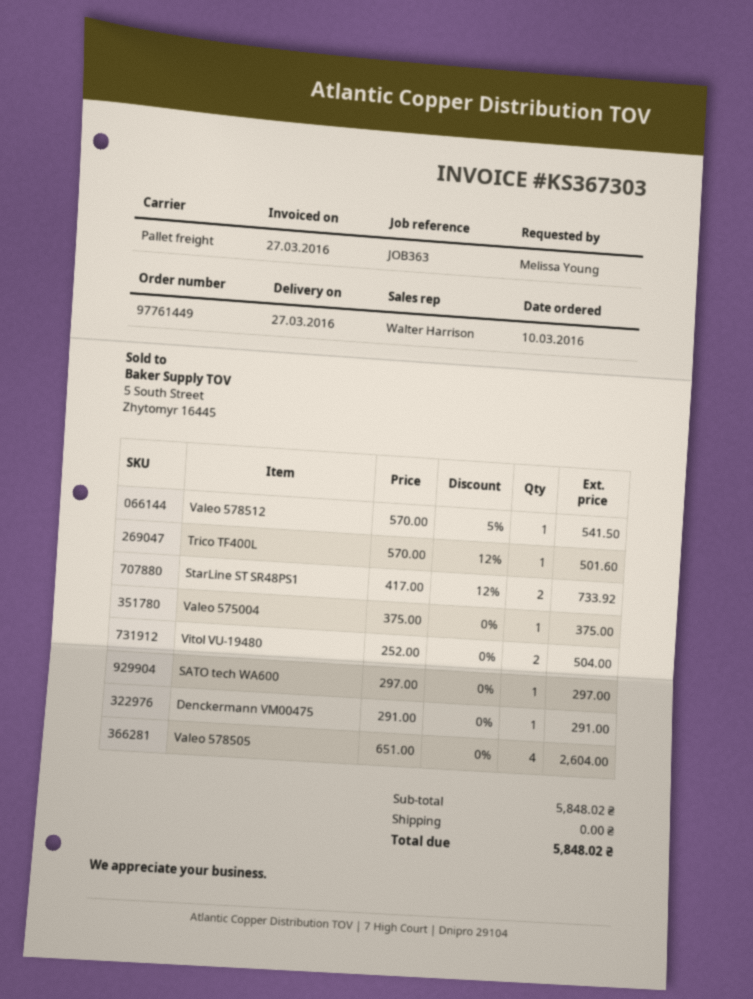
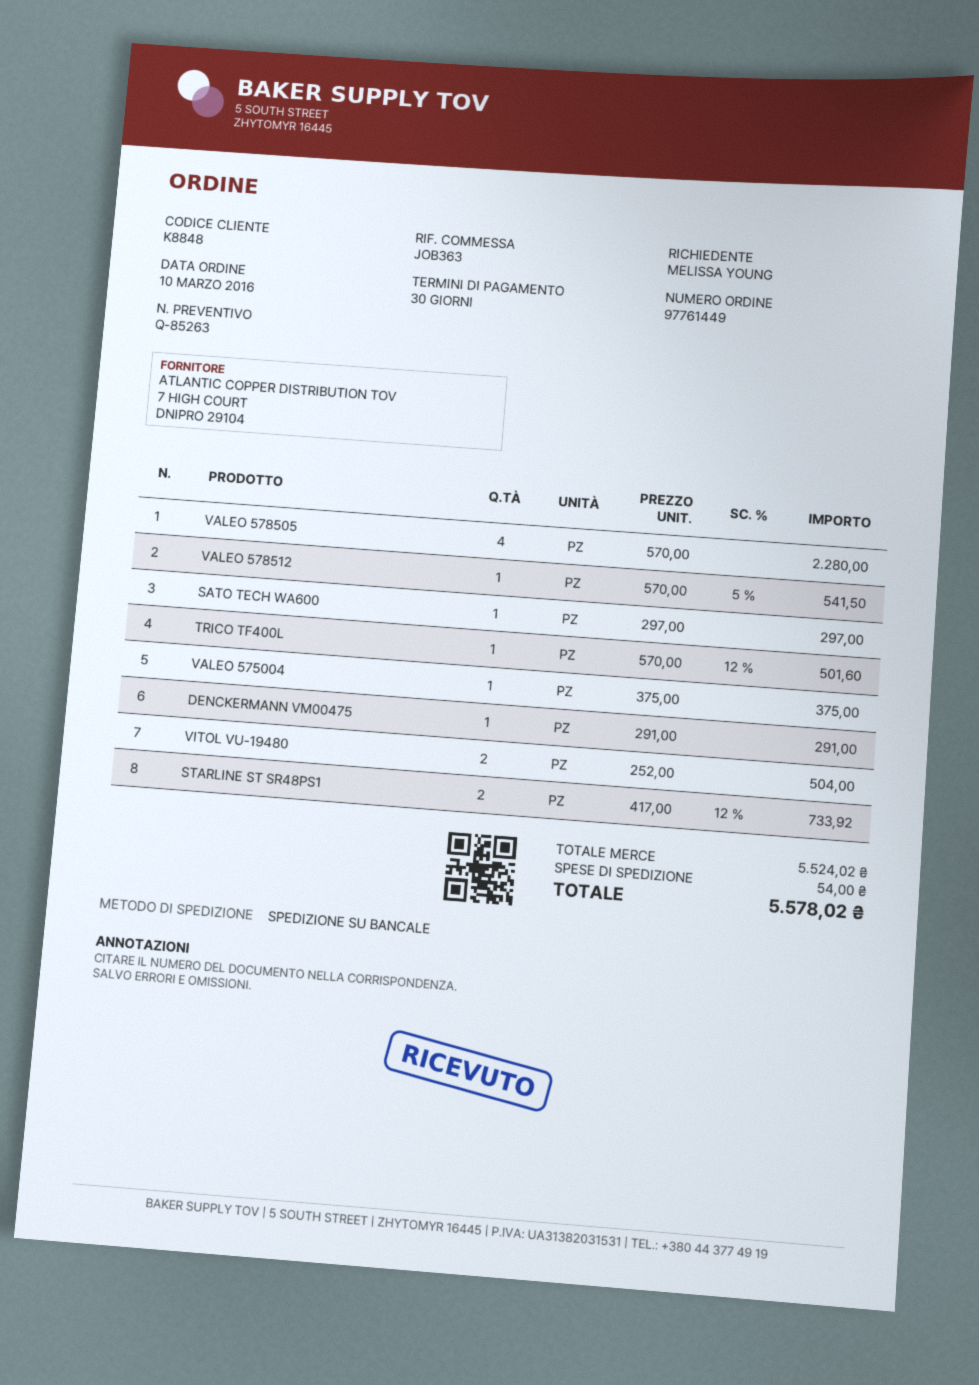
Valeo 578505: 4 x 651.00 = 2604.00 -> 4 x 570.00 = 2280.00
subtotal: 5848.02 -> 5524.02
shipping: 0.00 -> 54.00
total: 5848.02 -> 5578.02

